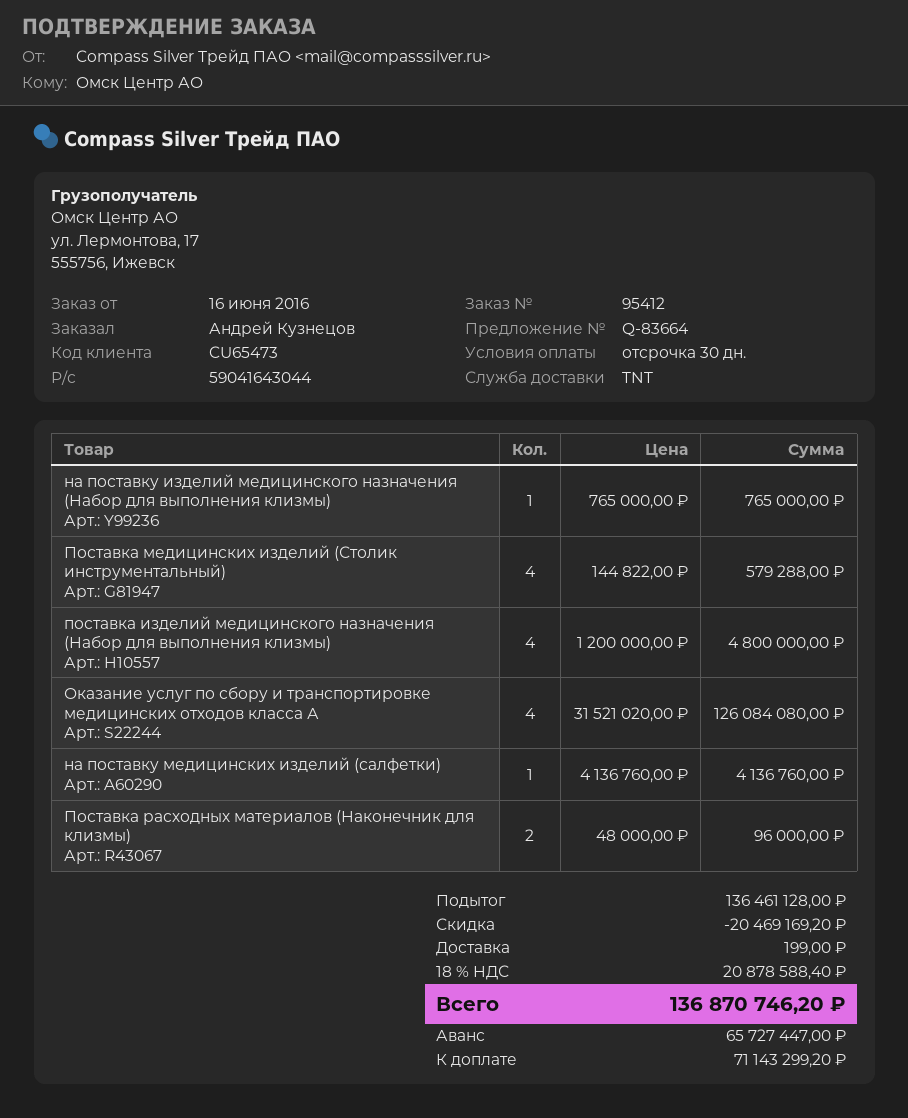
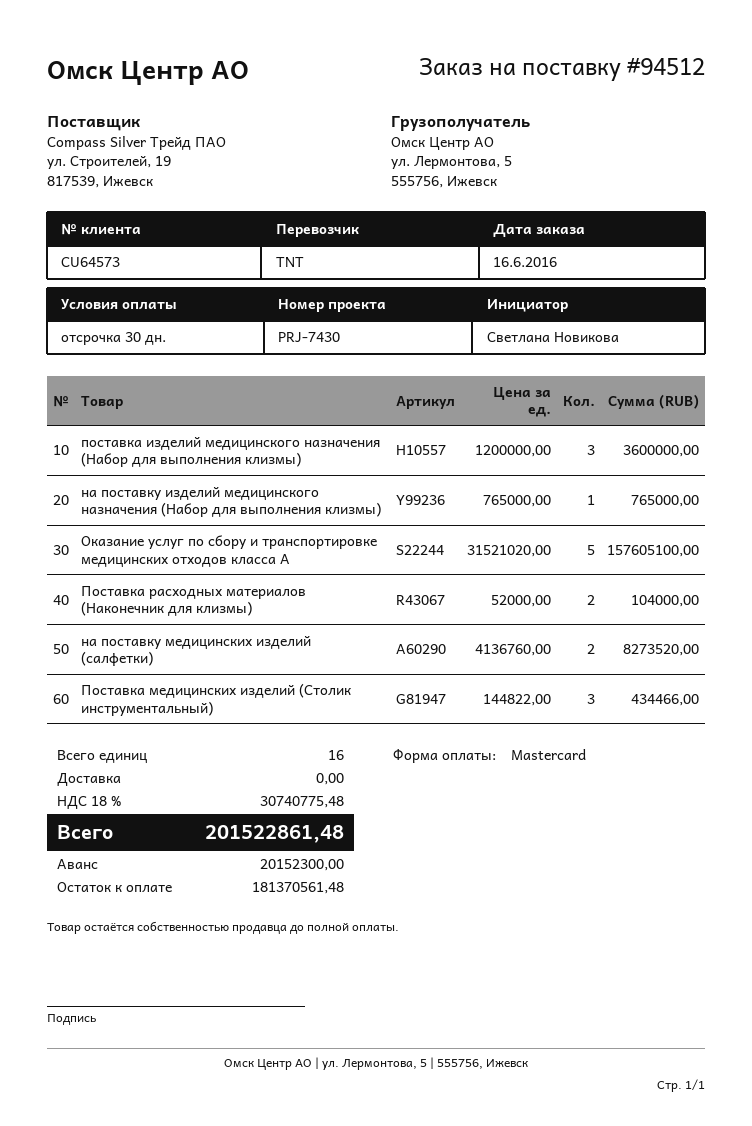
order number: 95412 -> 94512
customer number: CU65473 -> CU64573
ordered by: Андрей Кузнецов -> Светлана Новикова
ship to: ул. Лермонтова, 17, 555756, Ижевск -> ул. Лермонтова, 5, 555756, Ижевск
Поставка медицинских изделий (Столик инструментальный): 4 x 144822.00 = 579288.00 -> 3 x 144822.00 = 434466.00
поставка изделий медицинского назначения (Набор для выполнения клизмы): 4 x 1200000.00 = 4800000.00 -> 3 x 1200000.00 = 3600000.00
Оказание услуг по сбору и транспортировке медицинских отходов класса А: 4 x 31521020.00 = 126084080.00 -> 5 x 31521020.00 = 157605100.00
на поставку медицинских изделий (салфетки): 1 x 4136760.00 = 4136760.00 -> 2 x 4136760.00 = 8273520.00
Поставка расходных материалов (Наконечник для клизмы): 2 x 48000.00 = 96000.00 -> 2 x 52000.00 = 104000.00
discount: 20469169.20 -> none
shipping: 199.00 -> 0.00
tax: 18% = 20878588.40 -> 18% = 30740775.48
total: 136870746.20 -> 201522861.48
deposit: 65727447.00 -> 20152300.00
balance: 71143299.20 -> 181370561.48

